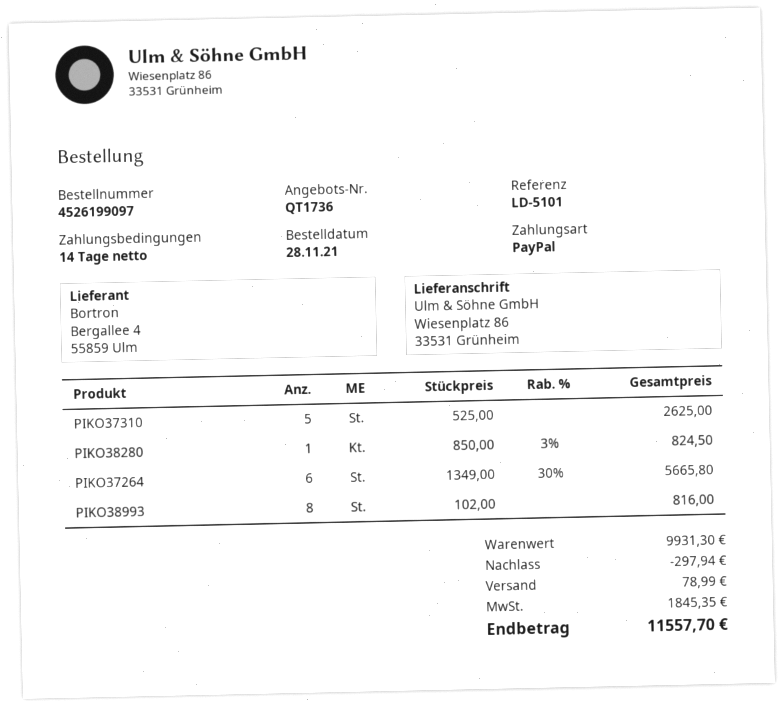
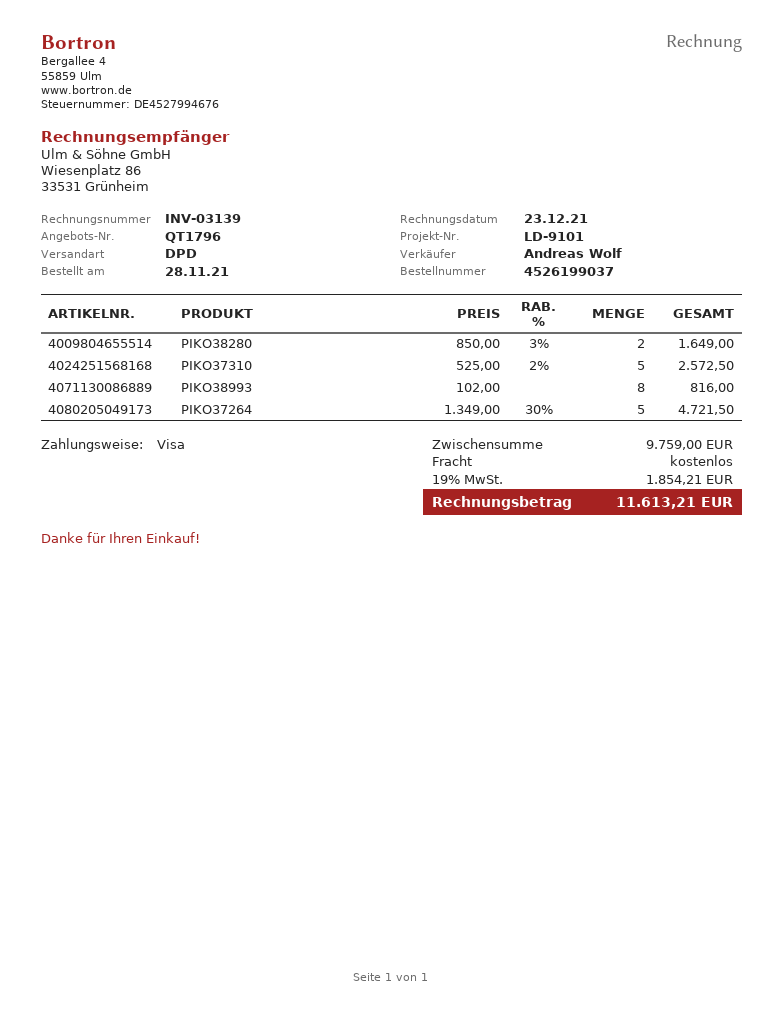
quote number: QT1736 -> QT1796
order number: 4526199097 -> 4526199037
reference: LD-5101 -> LD-9101
payment method: PayPal -> Visa
PIKO37310: 5 x 525.00 = 2625.00 -> 5 x 525.00 - 2% = 2572.50
PIKO38280: 1 x 850.00 - 3% = 824.50 -> 2 x 850.00 - 3% = 1649.00
PIKO37264: 6 x 1349.00 - 30% = 5665.80 -> 5 x 1349.00 - 30% = 4721.50
subtotal: 9931.30 -> 9759.00
discount: 297.94 -> none
shipping: 78.99 -> 0.00
tax: 1845.35 -> 1854.21
total: 11557.70 -> 11613.21

